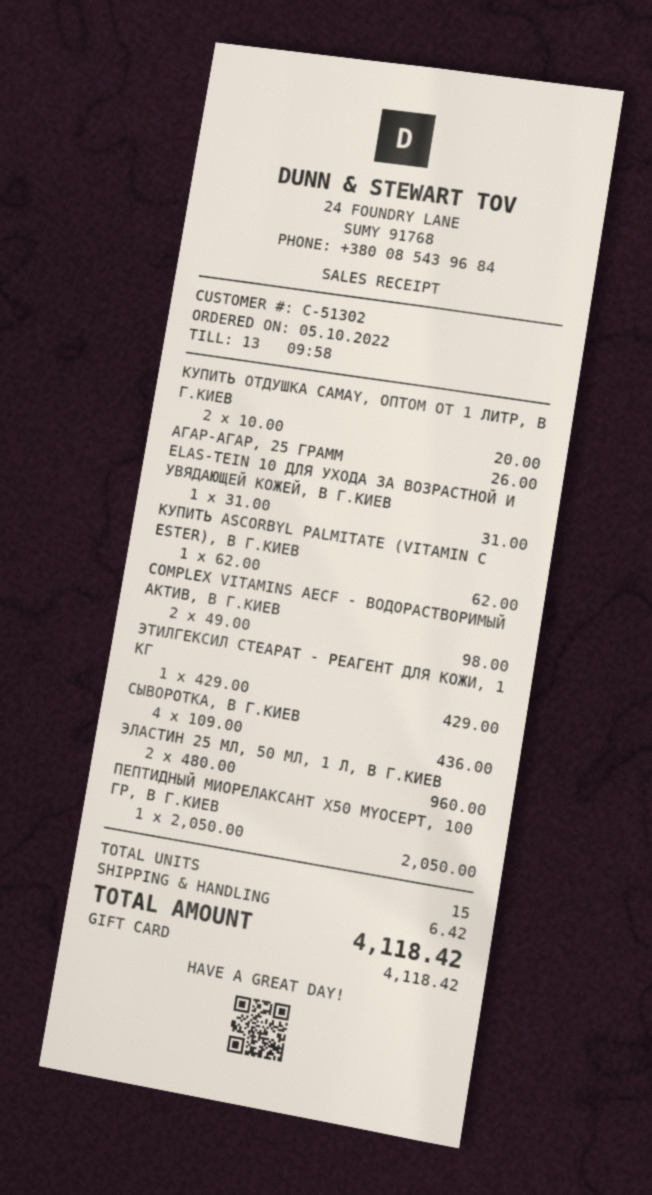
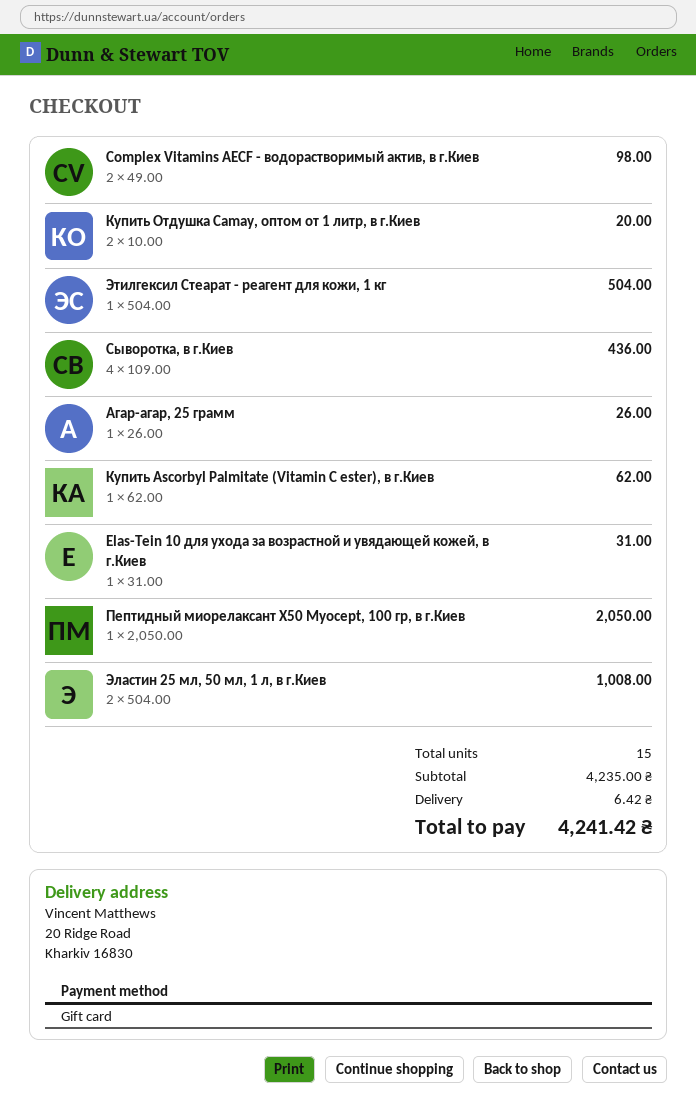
ЭТИЛГЕКСИЛ СТЕАРАТ - РЕАГЕНТ ДЛЯ КОЖИ, 1 КГ: 1 x 429.00 = 429.00 -> 1 x 504.00 = 504.00
ЭЛАСТИН 25 МЛ, 50 МЛ, 1 Л, В Г.КИЕВ: 2 x 480.00 = 960.00 -> 2 x 504.00 = 1008.00
total: 4118.42 -> 4241.42

